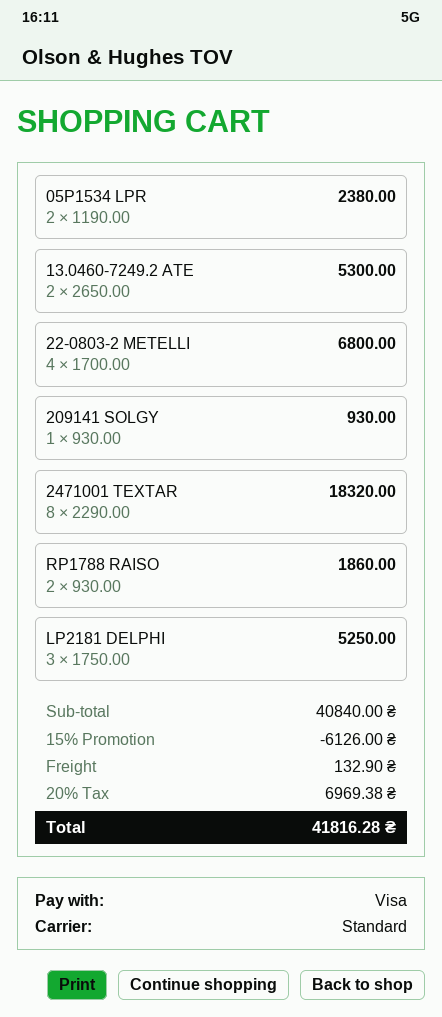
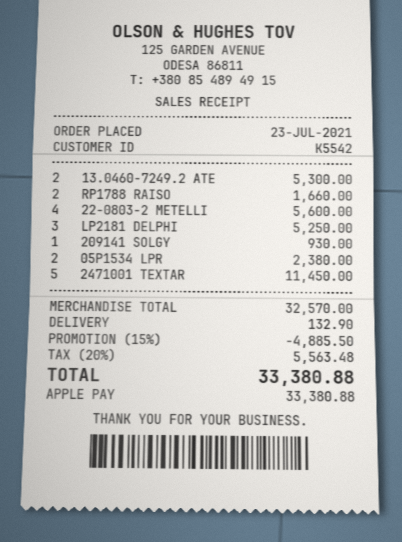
payment method: Visa -> Apple Pay
22-0803-2 METELLI: 4 for 6800.00 -> 4 for 5600.00
2471001 TEXTAR: 8 for 18320.00 -> 5 for 11450.00
RP1788 RAISO: 2 for 1860.00 -> 2 for 1660.00
subtotal: 40840.00 -> 32570.00
discount: 15% = 6126.00 -> 15% = 4885.50
tax: 20% = 6969.38 -> 20% = 5563.48
total: 41816.28 -> 33380.88

